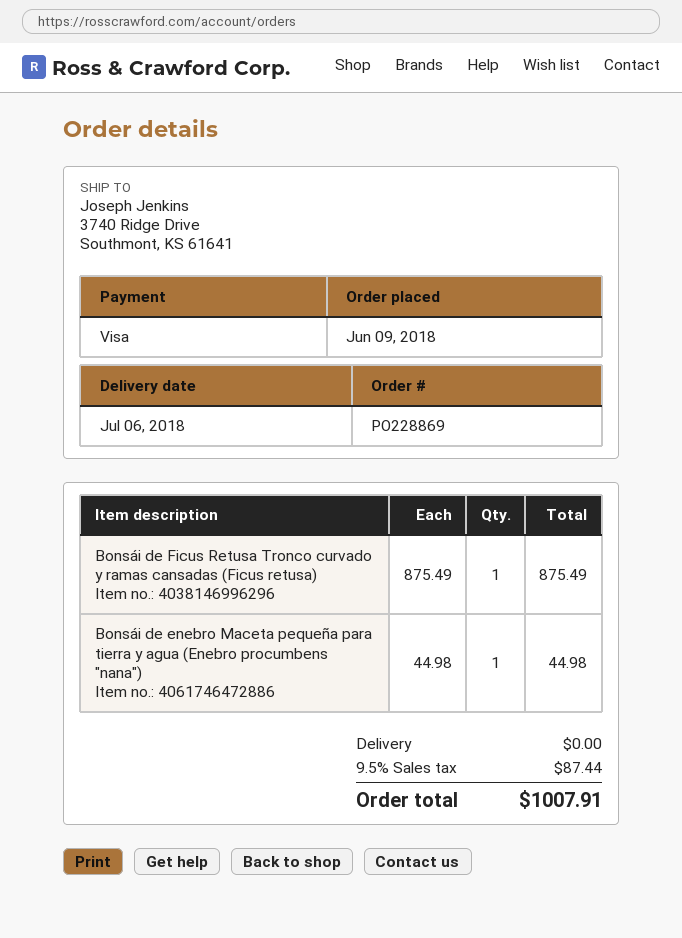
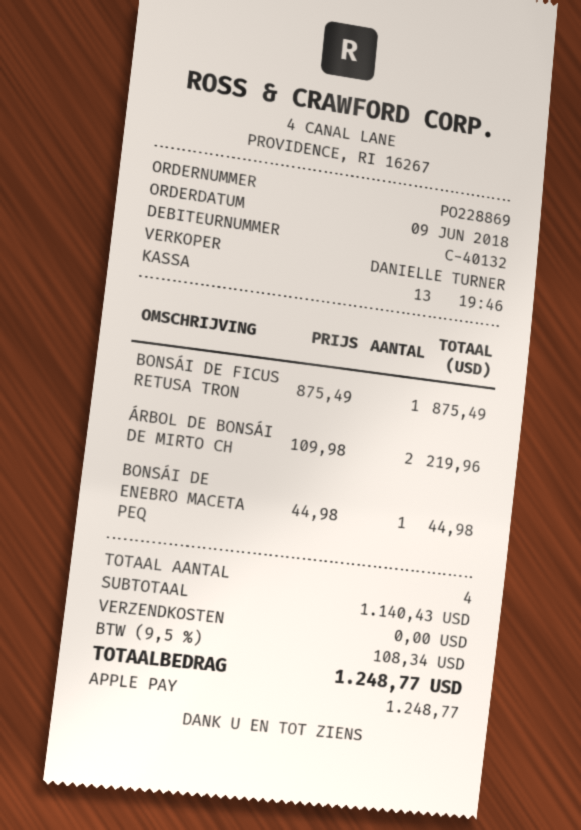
payment method: Visa -> Apple Pay
ÁRBOL DE BONSÁI DE MIRTO CH: none -> 2 x 109.98 = 219.96
tax: 9.5% = 87.44 -> 9.5% = 108.34
total: 1007.91 -> 1248.77

